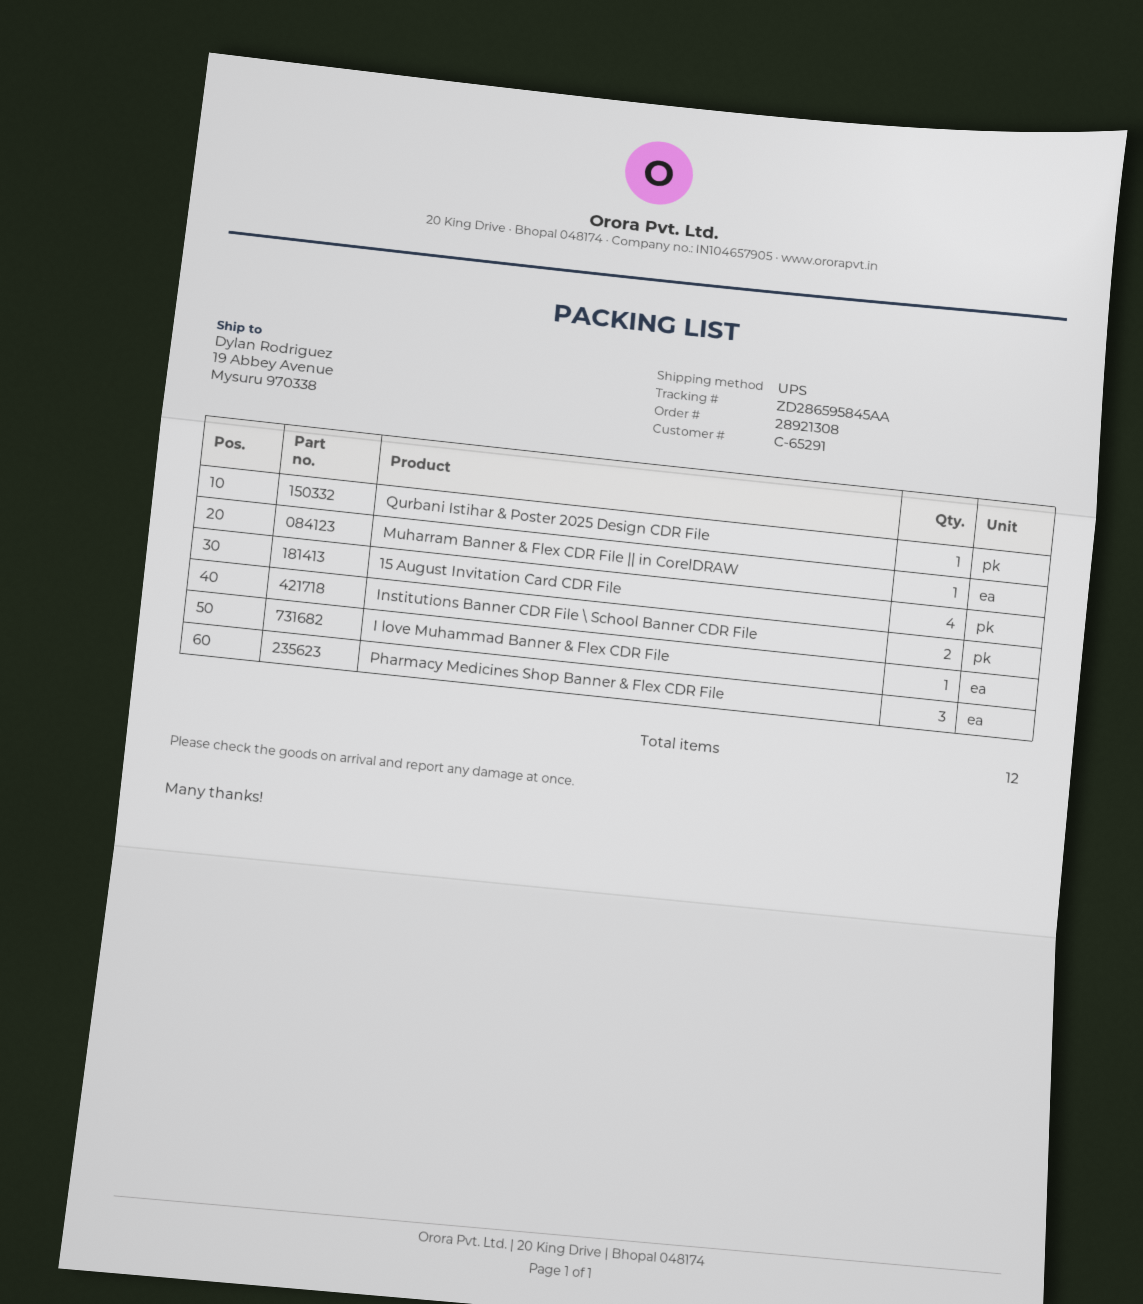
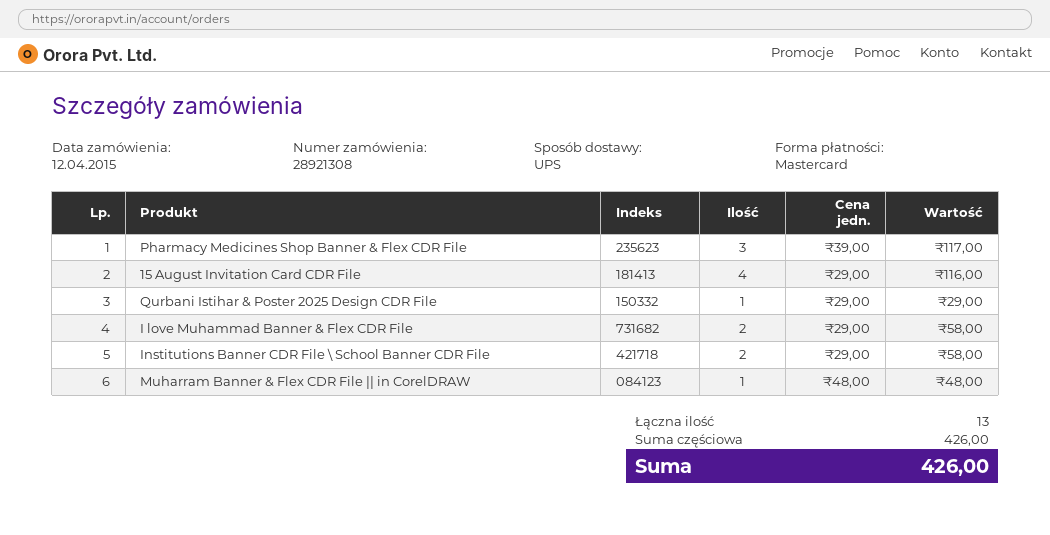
I love Muhammad Banner & Flex CDR File: 1 -> 2
total quantity: 12 -> 13

